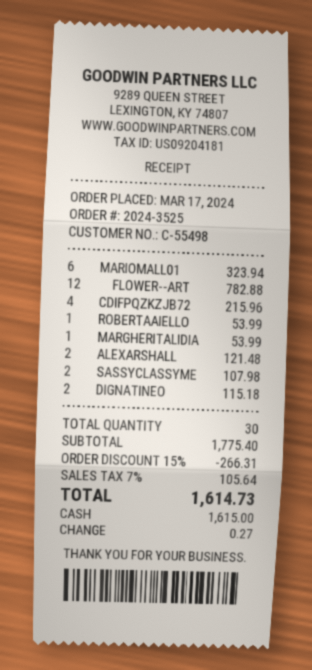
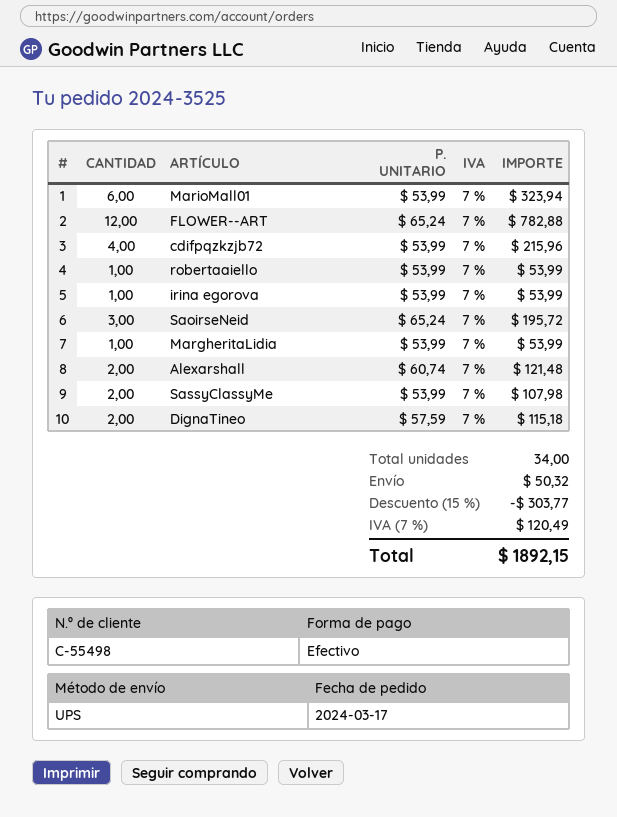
irina egorova: none -> 1 for 53.99
SaoirseNeid: none -> 3 for 195.72
total quantity: 30 -> 34
discount: 15% = 266.31 -> 15% = 303.77
shipping: none -> 50.32
tax: 7% = 105.64 -> 7% = 120.49
total: 1614.73 -> 1892.15

